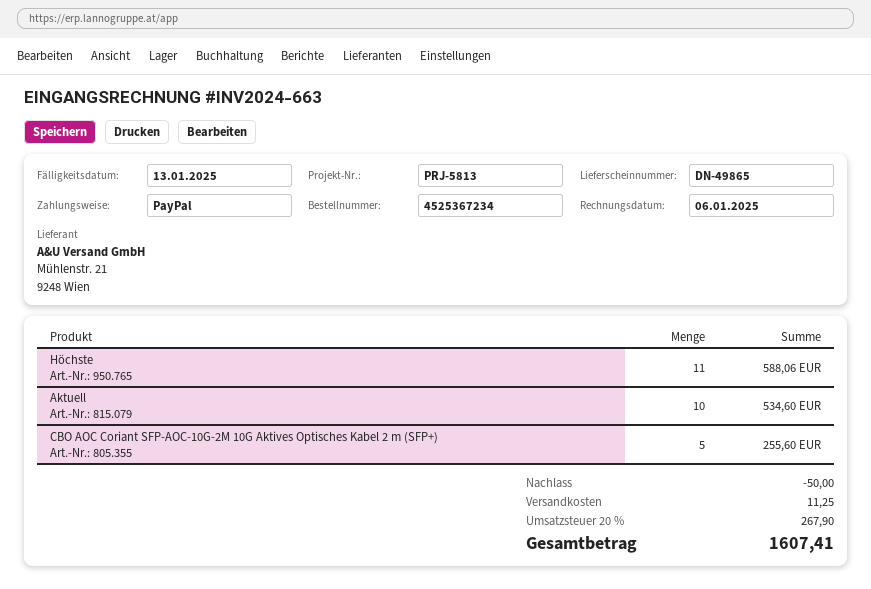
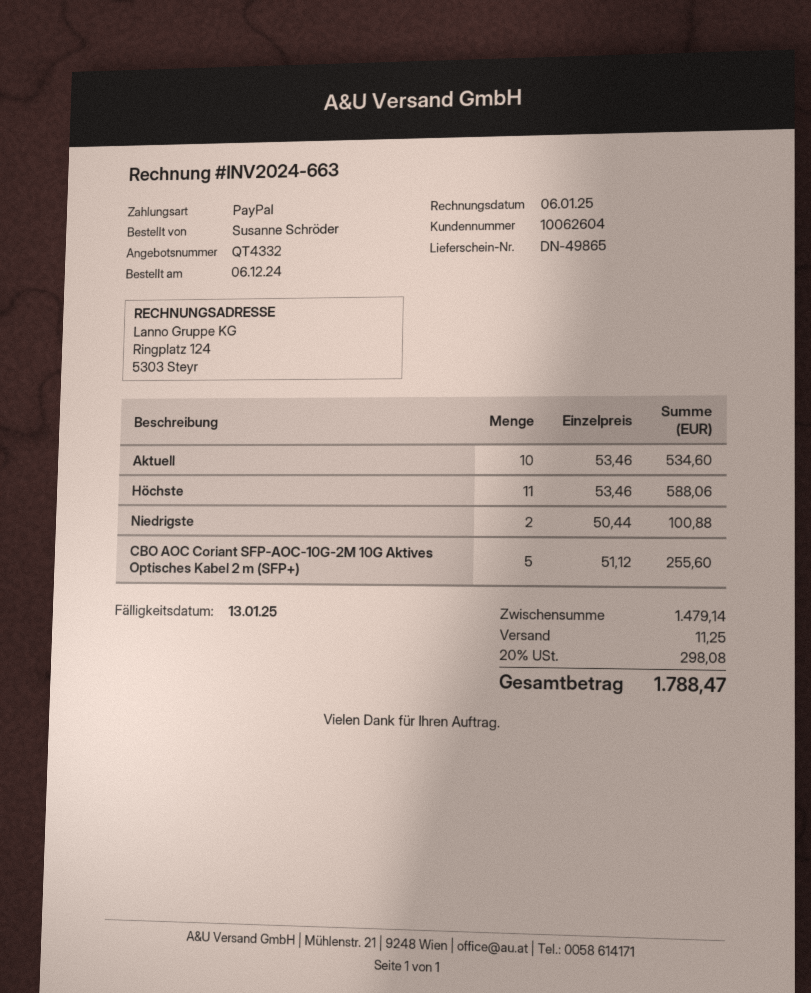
Niedrigste: none -> 2 for 100.88
discount: 50.00 -> none
tax: 20% = 267.90 -> 20% = 298.08
total: 1607.41 -> 1788.47

